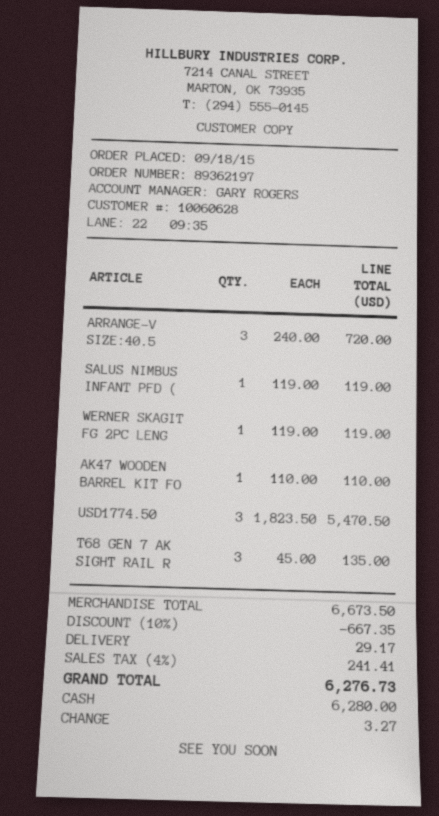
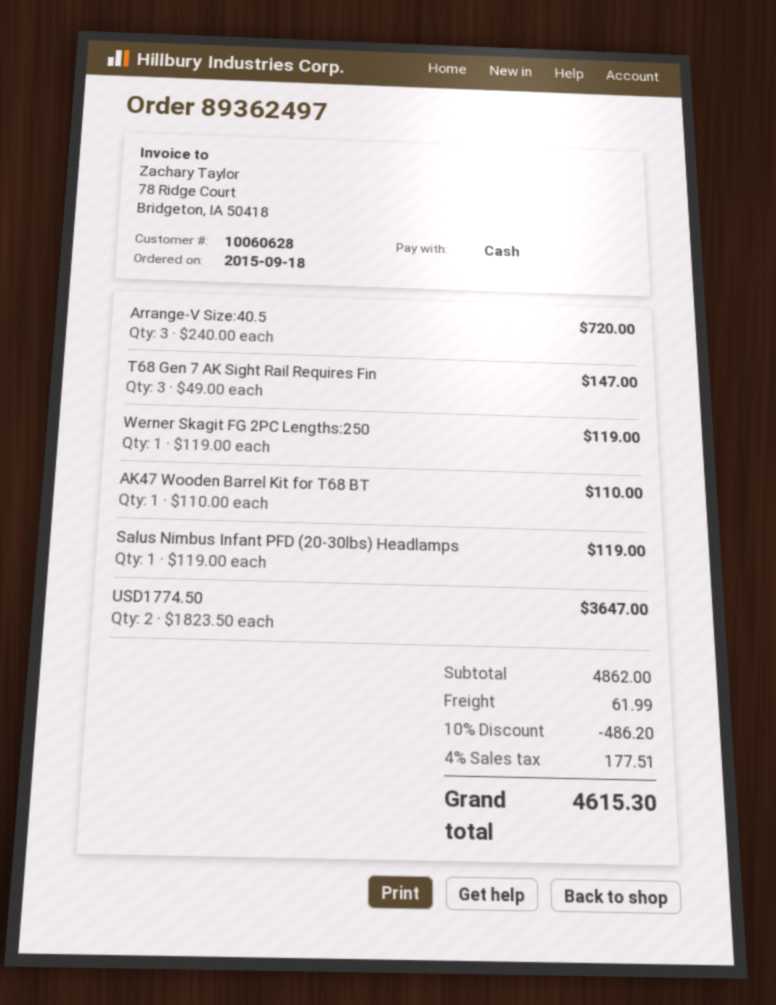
order number: 89362197 -> 89362497
USD1774.50: 3 x 1823.50 = 5470.50 -> 2 x 1823.50 = 3647.00
T68 GEN 7 AK SIGHT RAIL R: 3 x 45.00 = 135.00 -> 3 x 49.00 = 147.00
subtotal: 6673.50 -> 4862.00
discount: 10% = 667.35 -> 10% = 486.20
shipping: 29.17 -> 61.99
tax: 4% = 241.41 -> 4% = 177.51
total: 6276.73 -> 4615.30

